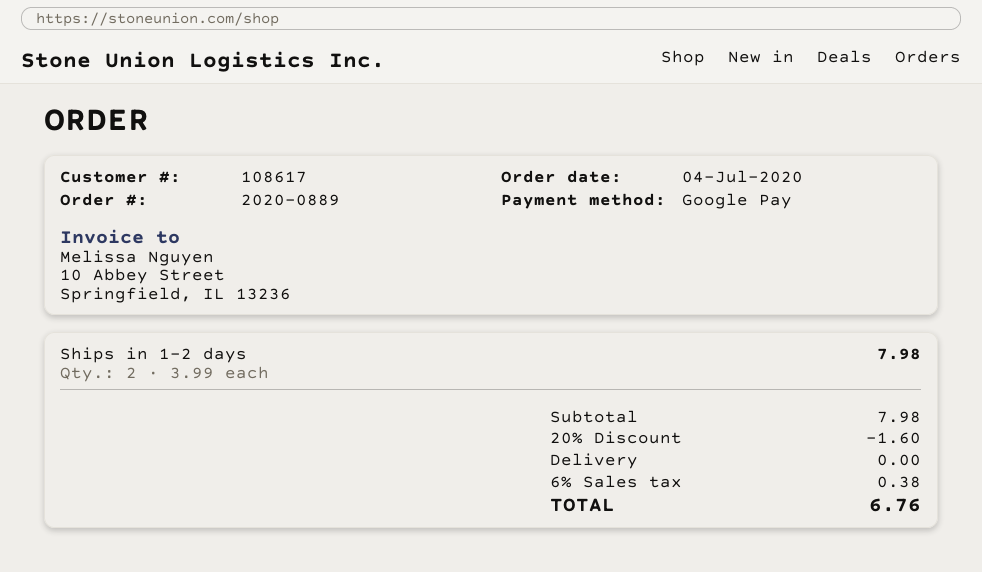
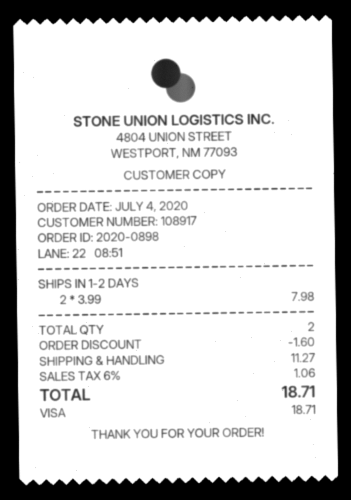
order number: 2020-0889 -> 2020-0898
customer number: 108617 -> 108917
payment method: Google Pay -> Visa
shipping: 0.00 -> 11.27
tax: 6% = 0.38 -> 6% = 1.06
total: 6.76 -> 18.71

